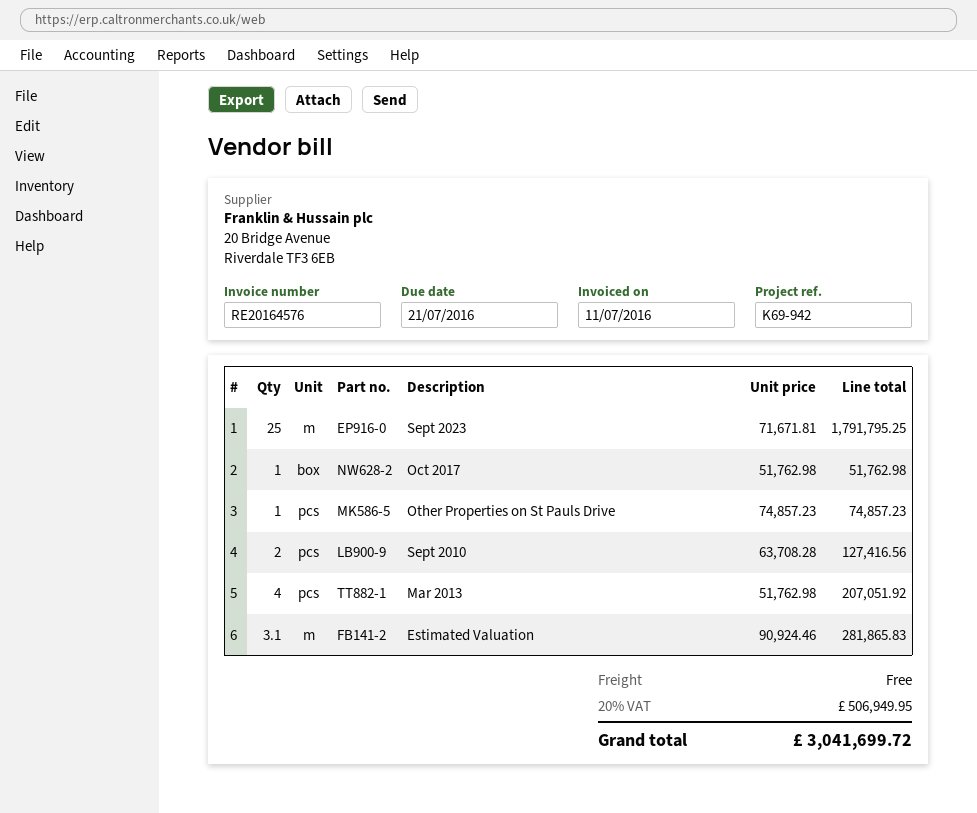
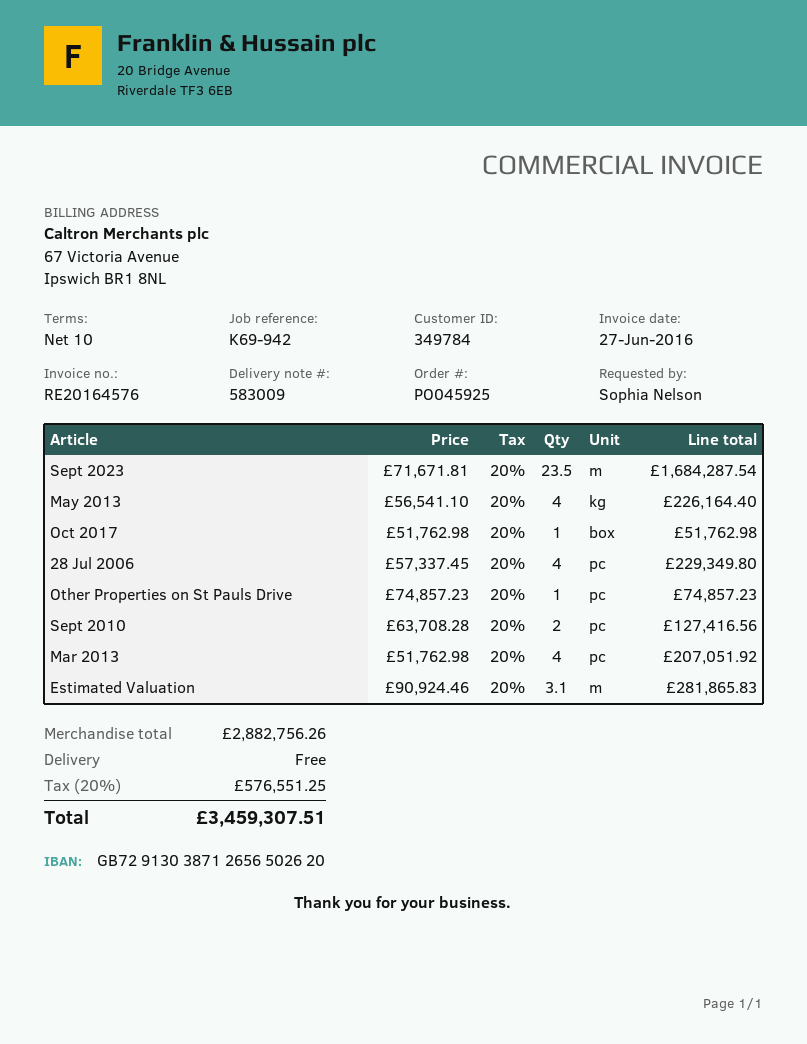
invoice date: 2016-07-11 -> 2016-06-27
Sept 2023: 25 x 71671.81 = 1791795.25 -> 23.5 x 71671.81 = 1684287.54
May 2013: none -> 4 x 56541.10 = 226164.40
28 Jul 2006: none -> 4 x 57337.45 = 229349.80
tax: 20% = 506949.95 -> 20% = 576551.25
total: 3041699.72 -> 3459307.51

